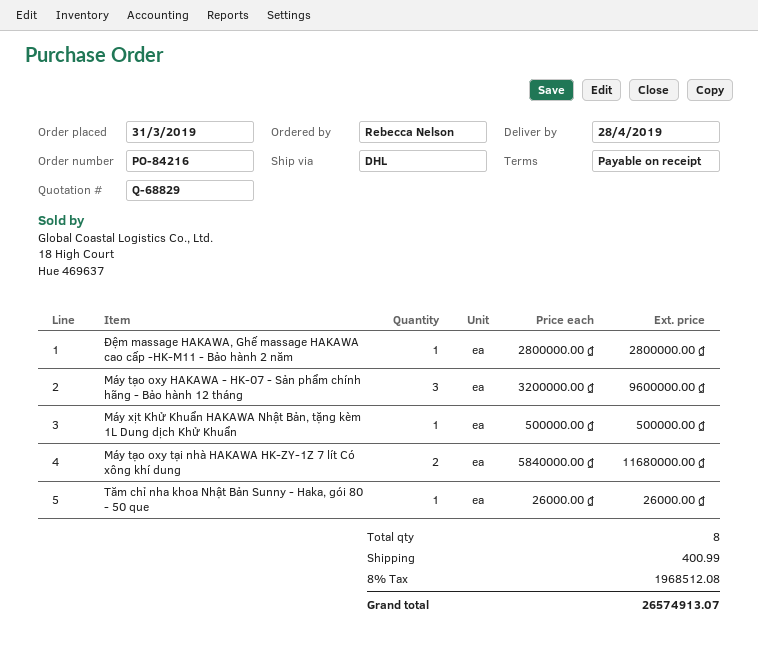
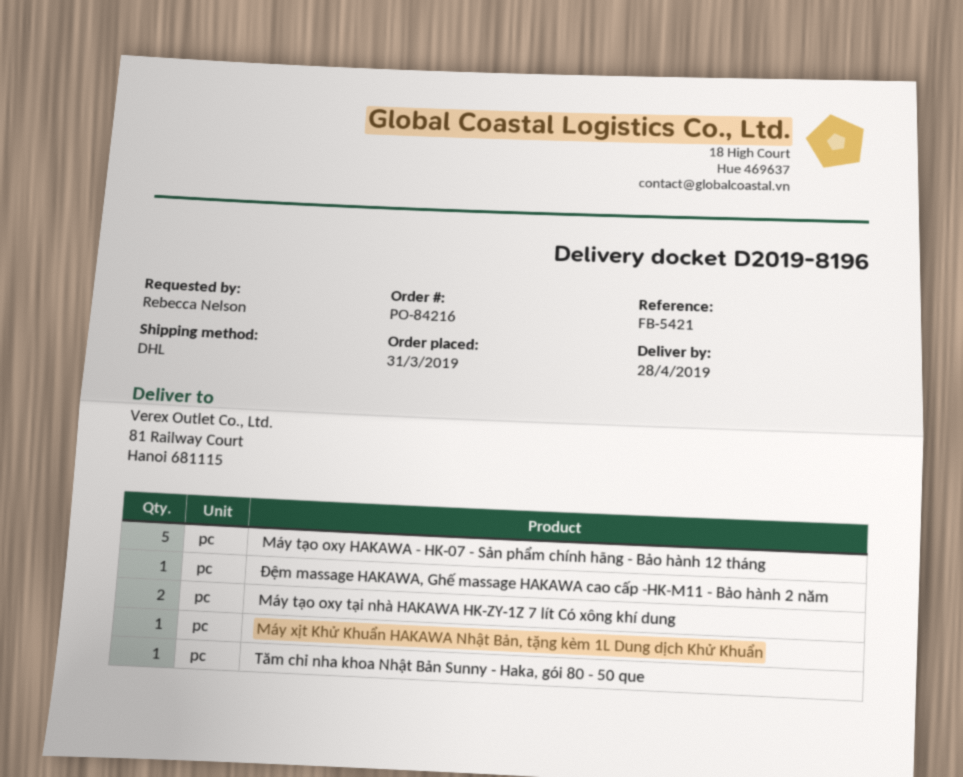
Máy tạo oxy HAKAWA - HK-07 - Sản phẩm chính hãng - Bảo hành 12 tháng: 3 -> 5

